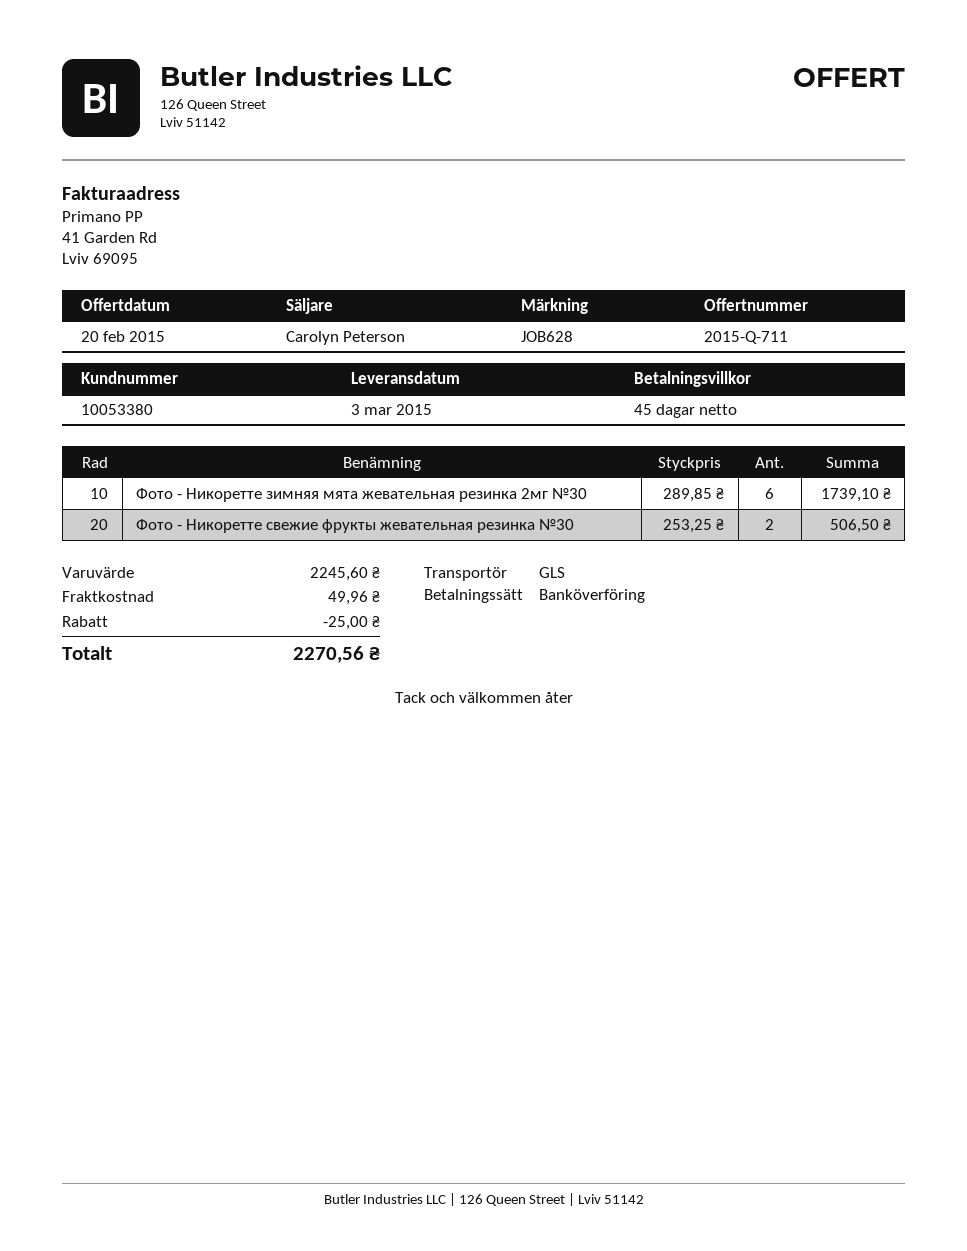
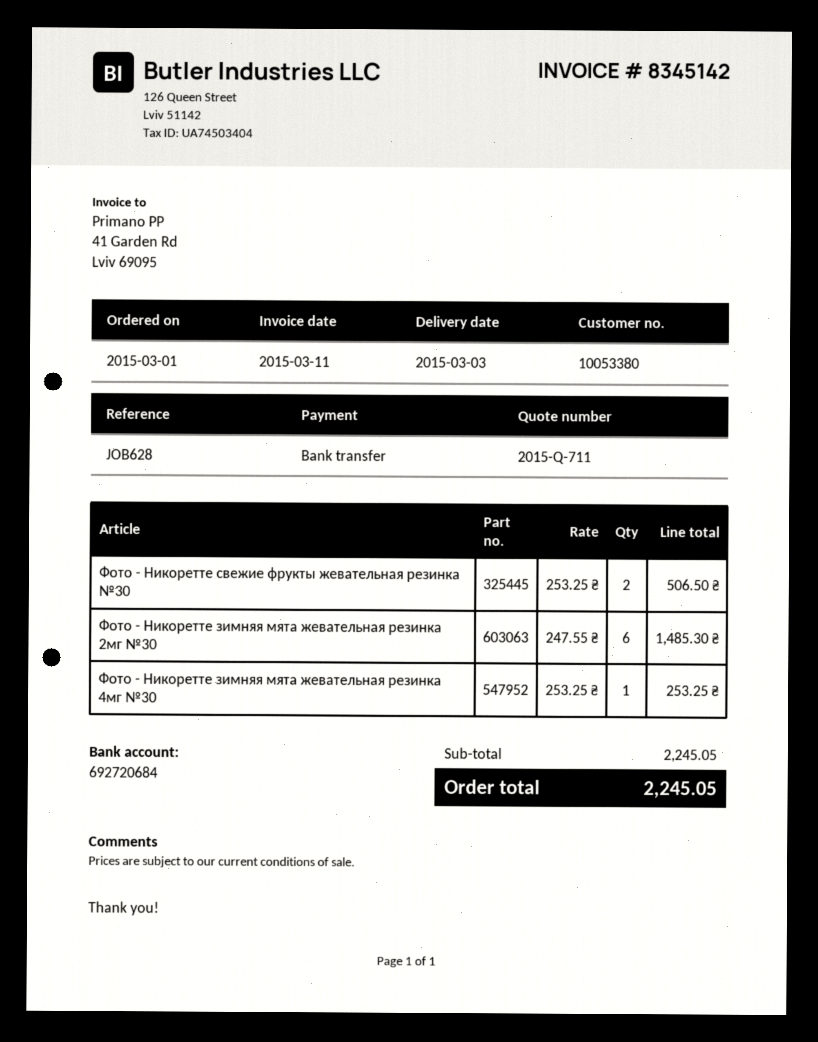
Фото - Никоретте зимняя мята жевательная резинка 2мг №30: 6 x 289.85 = 1739.10 -> 6 x 247.55 = 1485.30
Фото - Никоретте зимняя мята жевательная резинка 4мг №30: none -> 1 x 253.25 = 253.25
subtotal: 2245.60 -> 2245.05
discount: 25.00 -> none
shipping: 49.96 -> none
total: 2270.56 -> 2245.05

